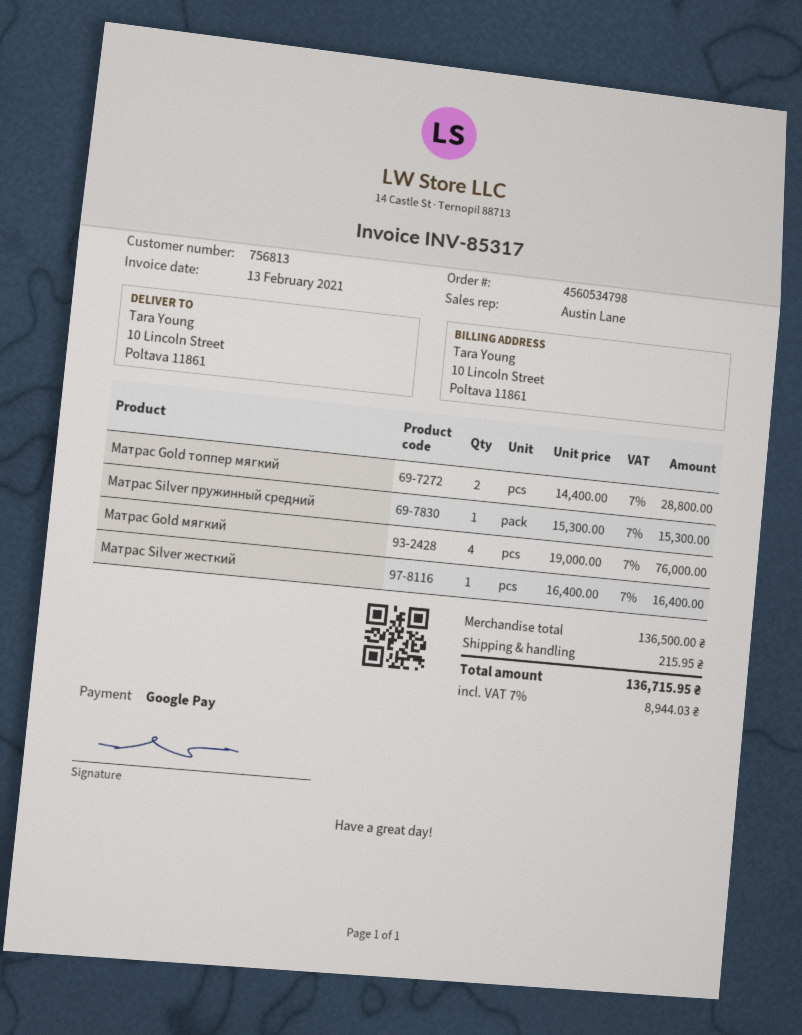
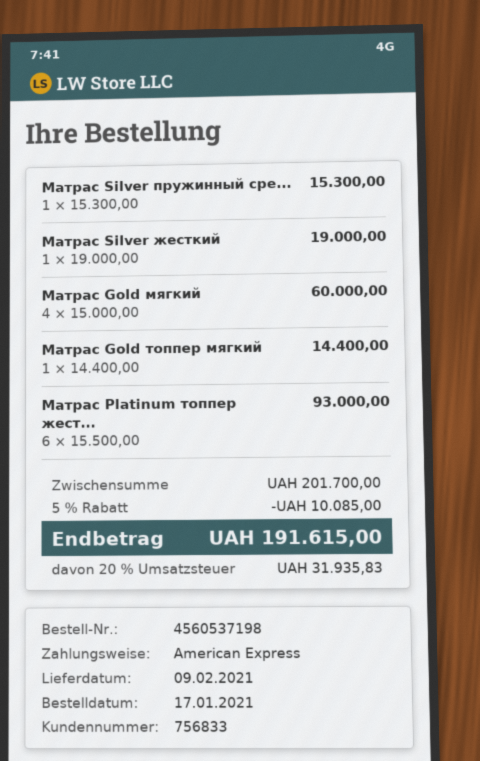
order number: 4560534798 -> 4560537198
customer number: 756813 -> 756833
payment method: Google Pay -> American Express
Матрас Gold топпер мягкий: 2 x 14400.00 = 28800.00 -> 1 x 14400.00 = 14400.00
Матрас Gold мягкий: 4 x 19000.00 = 76000.00 -> 4 x 15000.00 = 60000.00
Матрас Silver жесткий: 1 x 16400.00 = 16400.00 -> 1 x 19000.00 = 19000.00
Матрас Platinum топпер жест...: none -> 6 x 15500.00 = 93000.00
subtotal: 136500.00 -> 201700.00
discount: none -> 5% = 10085.00
shipping: 215.95 -> none
tax: 7% = 8944.03 -> 20% = 31935.83
total: 136715.95 -> 191615.00

